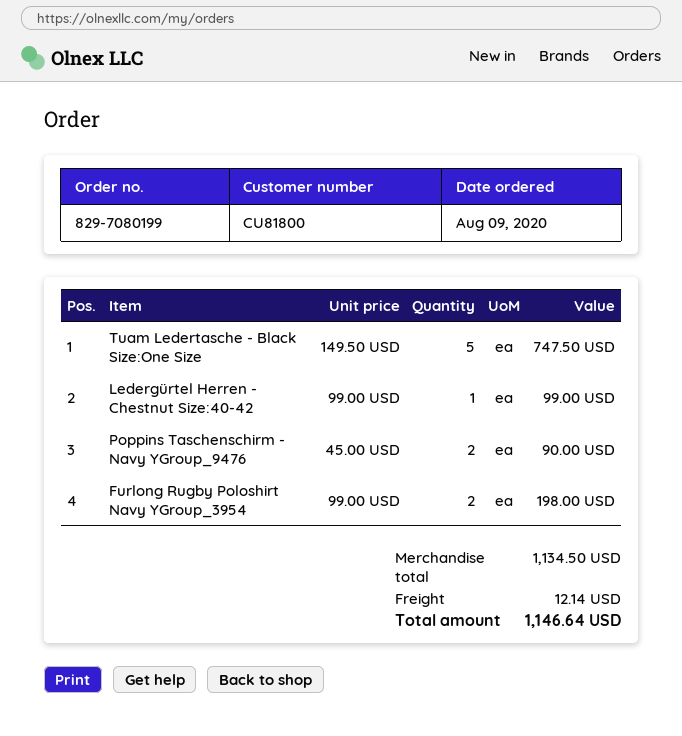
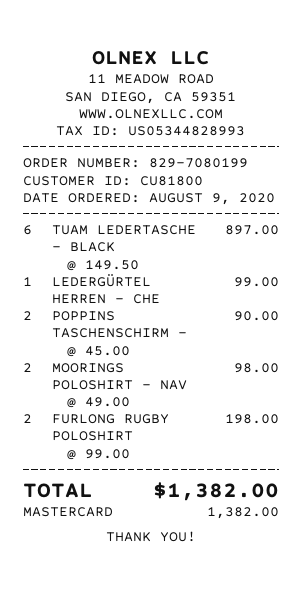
Tuam Ledertasche - Black Size:One Size: 5 x 149.50 = 747.50 -> 6 x 149.50 = 897.00
MOORINGS POLOSHIRT - NAV: none -> 2 x 49.00 = 98.00
shipping: 12.14 -> none
total: 1146.64 -> 1382.00

